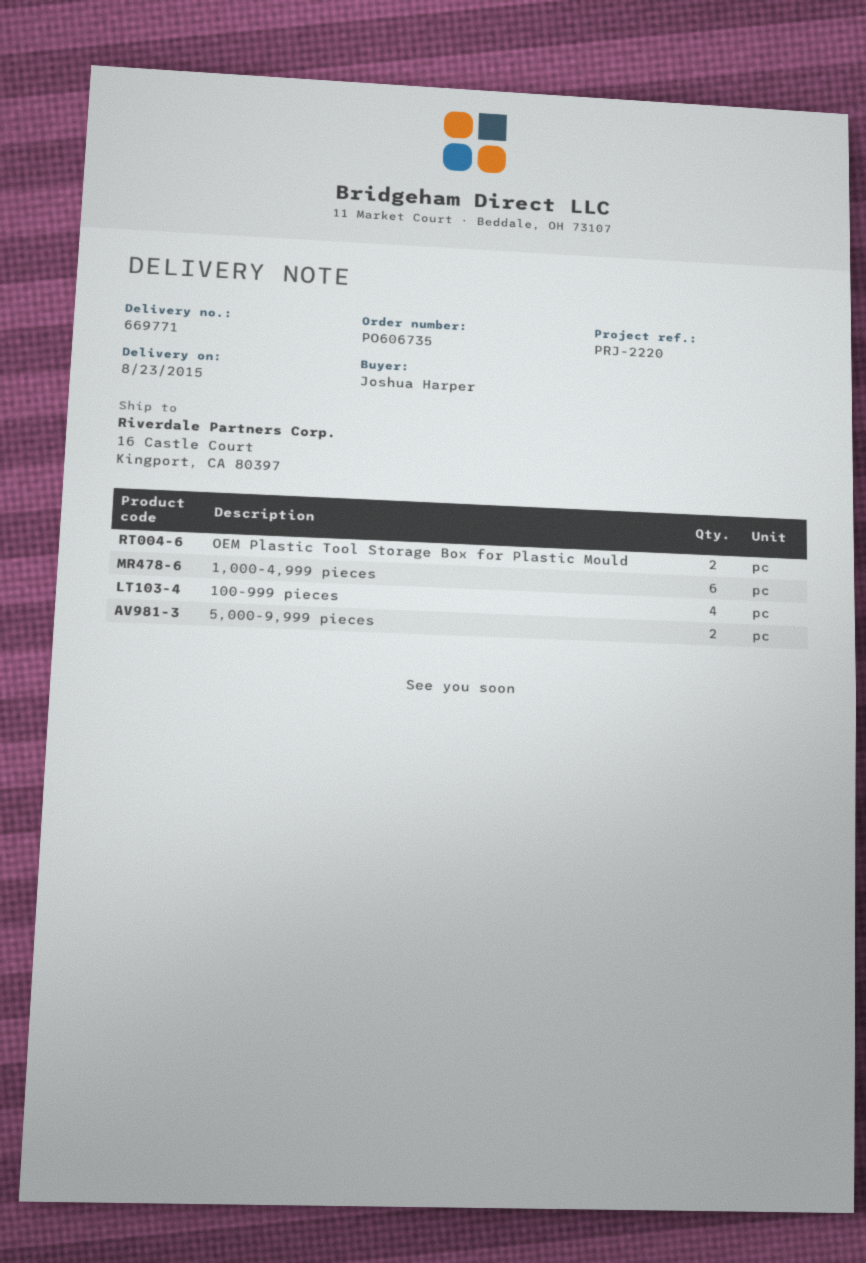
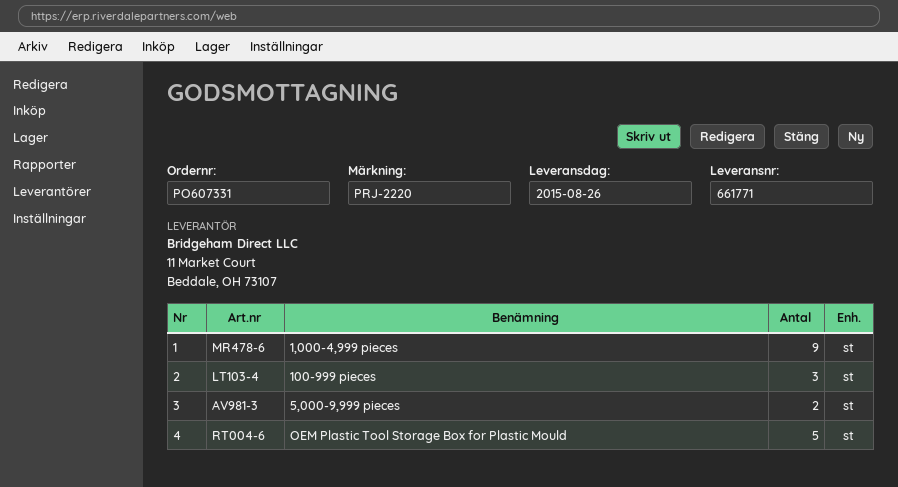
order number: PO606735 -> PO607331
delivery note number: 669771 -> 661771
delivery date: 2015-08-23 -> 2015-08-26
OEM Plastic Tool Storage Box for Plastic Mould: 2 -> 5
1,000-4,999 pieces: 6 -> 9
100-999 pieces: 4 -> 3

